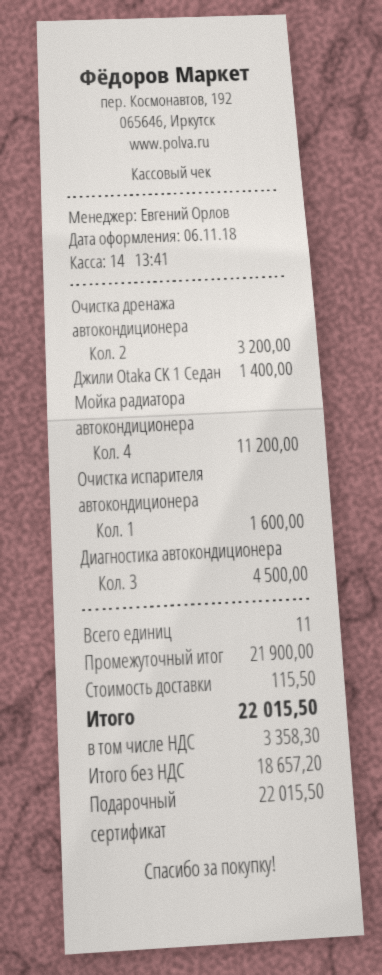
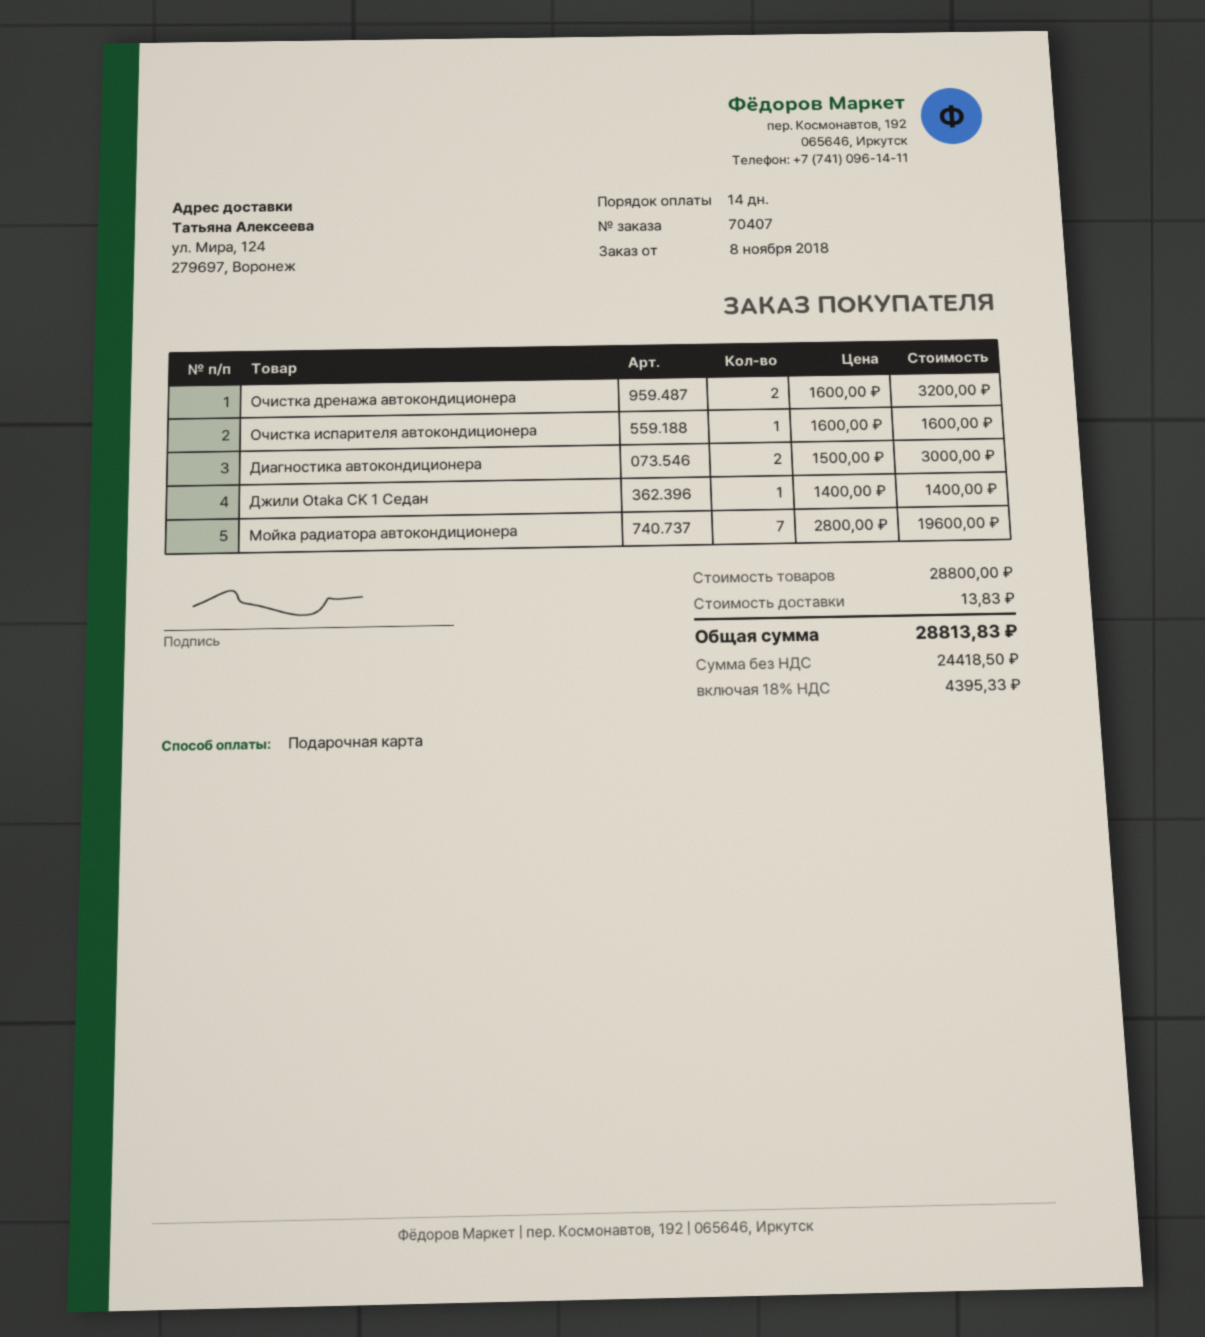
order date: 2018-11-06 -> 2018-11-08
Мойка радиатора автокондиционера: 4 for 11200.00 -> 7 for 19600.00
Диагностика автокондиционера: 3 for 4500.00 -> 2 for 3000.00
subtotal: 21900.00 -> 28800.00
shipping: 115.50 -> 13.83
net: 18657.20 -> 24418.50
tax: 3358.30 -> 4395.33
total: 22015.50 -> 28813.83

